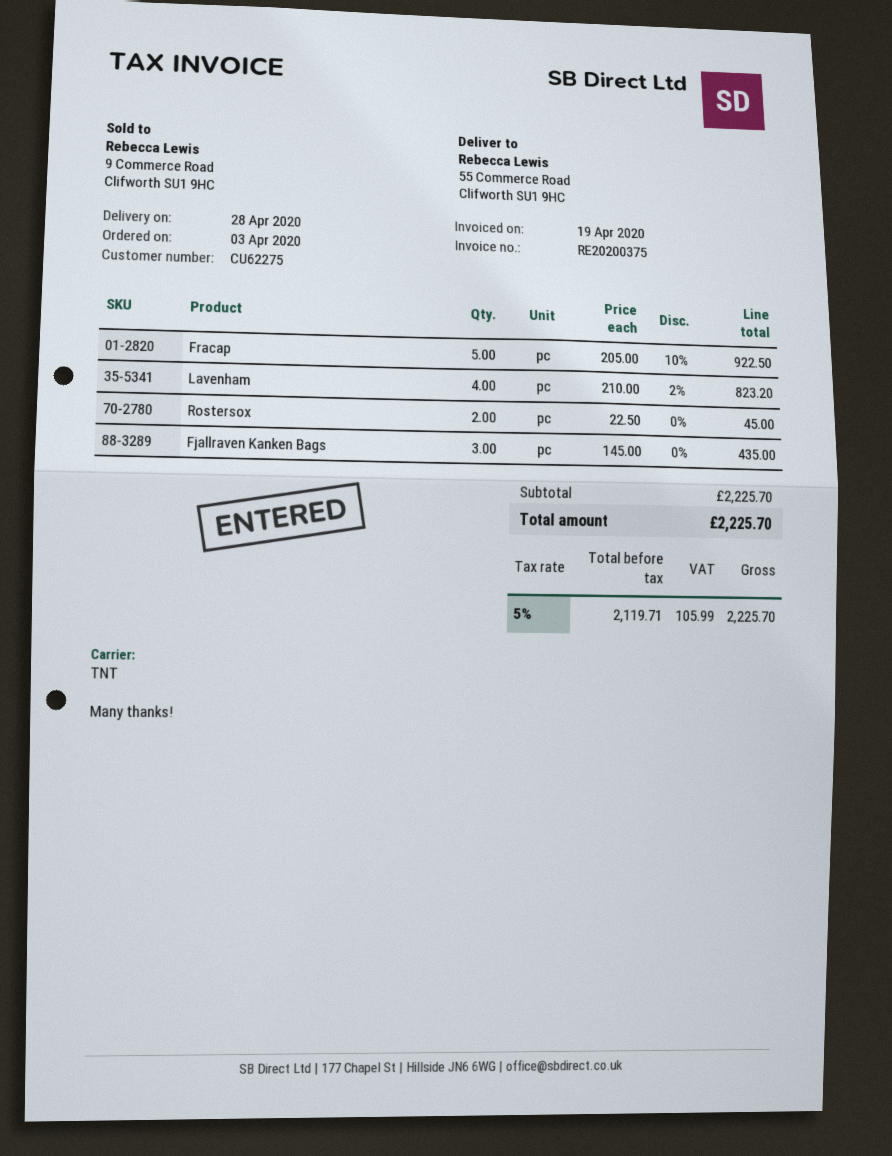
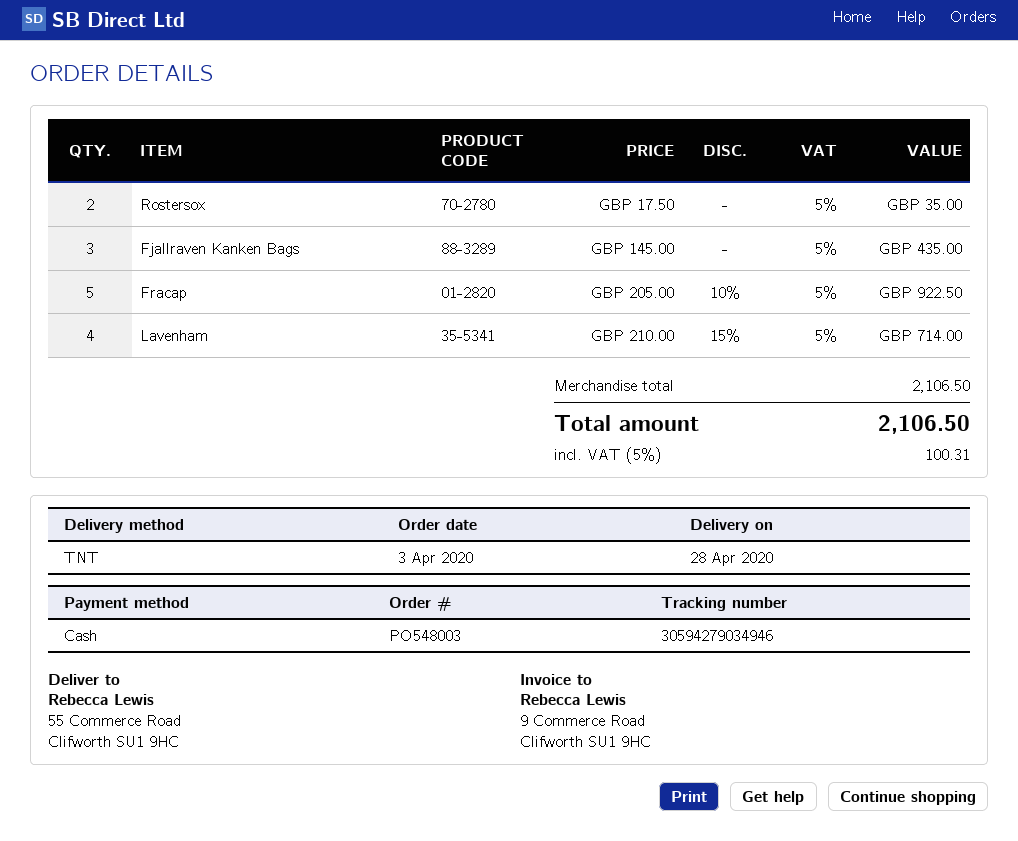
Lavenham: 4 x 210.00 - 2% = 823.20 -> 4 x 210.00 - 15% = 714.00
Rostersox: 2 x 22.50 = 45.00 -> 2 x 17.50 = 35.00
subtotal: 2225.70 -> 2106.50
tax: 5% = 105.99 -> 5% = 100.31
total: 2225.70 -> 2106.50

